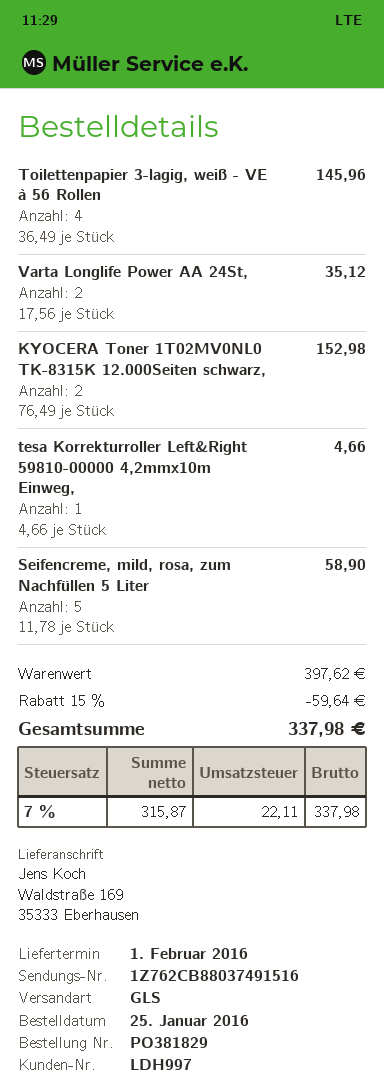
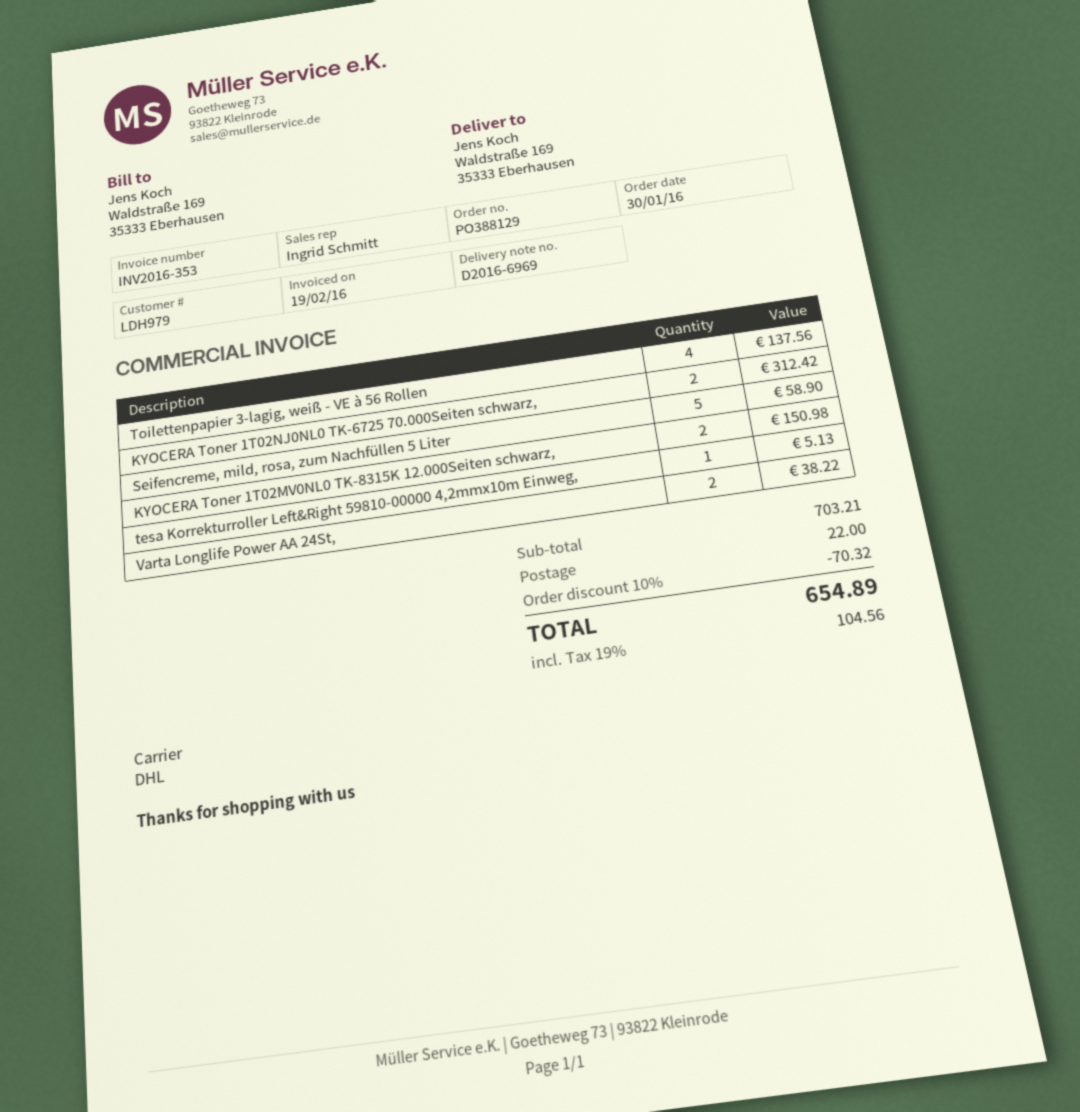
order number: PO381829 -> PO388129
order date: 2016-01-25 -> 2016-01-30
customer number: LDH997 -> LDH979
shipping method: GLS -> DHL
Toilettenpapier 3-lagig, weiß - VE à 56 Rollen: 4 for 145.96 -> 4 for 137.56
Varta Longlife Power AA 24St,: 2 for 35.12 -> 2 for 38.22
KYOCERA Toner 1T02MV0NL0 TK-8315K 12.000Seiten schwarz,: 2 for 152.98 -> 2 for 150.98
tesa Korrekturroller Left&Right 59810-00000 4,2mmx10m Einweg,: 1 for 4.66 -> 1 for 5.13
KYOCERA Toner 1T02NJ0NL0 TK-6725 70.000Seiten schwarz,: none -> 2 for 312.42
subtotal: 397.62 -> 703.21
discount: 15% = 59.64 -> 10% = 70.32
shipping: none -> 22.00
tax: 7% = 22.11 -> 19% = 104.56
total: 337.98 -> 654.89

